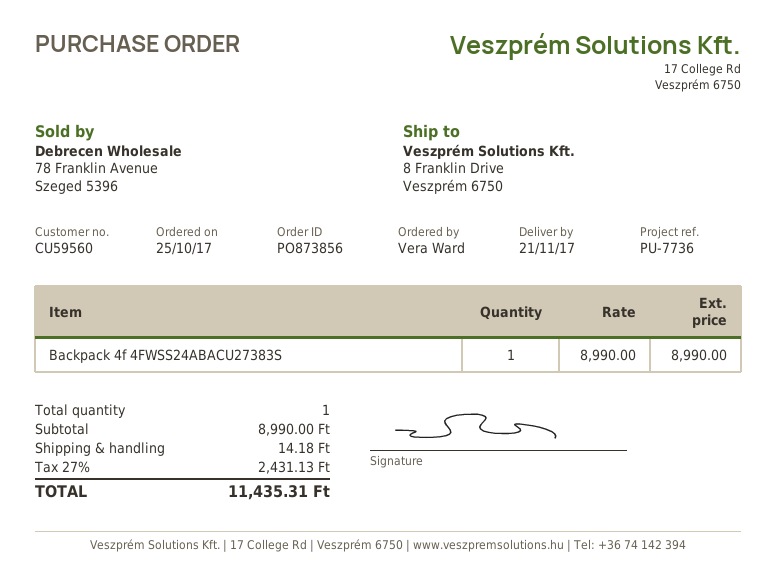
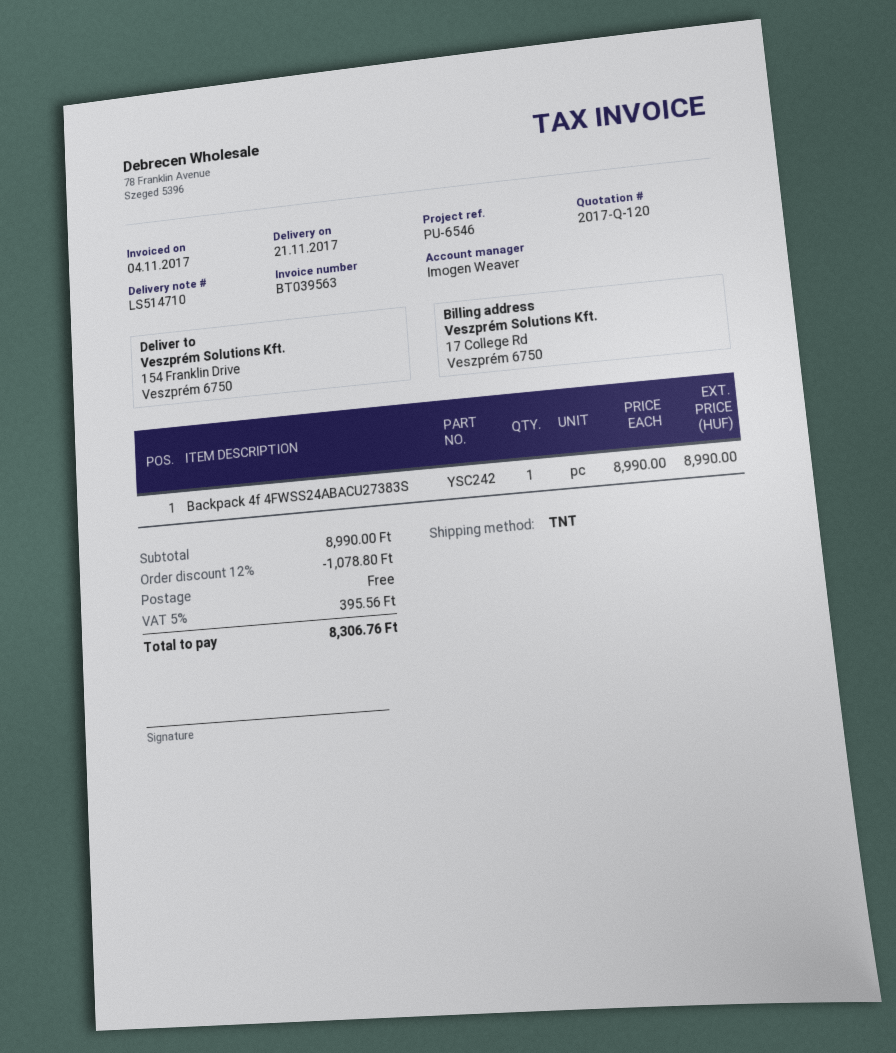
reference: PU-7736 -> PU-6546
ship to: 8 Franklin Drive, Veszprém 6750 -> 154 Franklin Drive, Veszprém 6750
discount: none -> 12% = 1078.80
shipping: 14.18 -> 0.00
tax: 27% = 2431.13 -> 5% = 395.56
total: 11435.31 -> 8306.76

